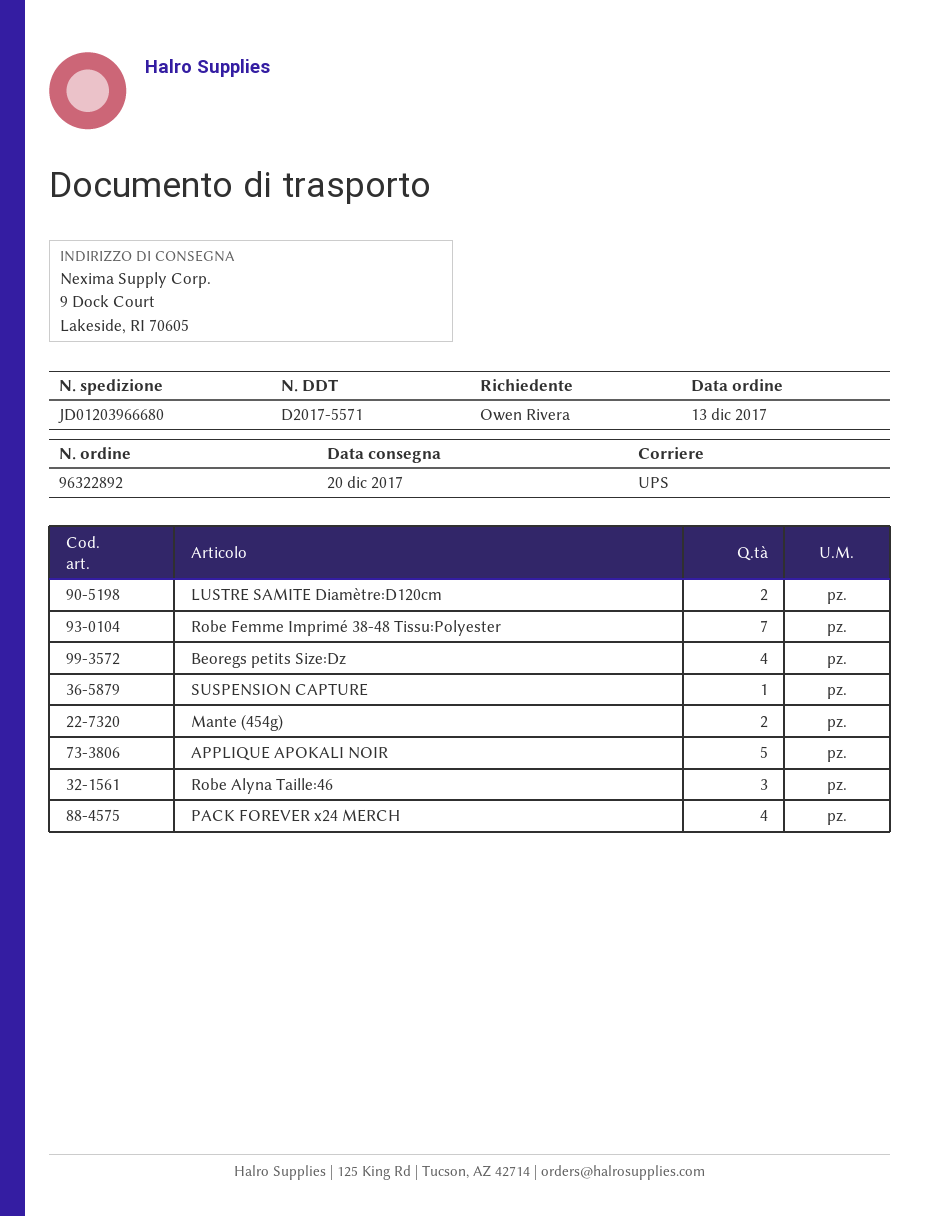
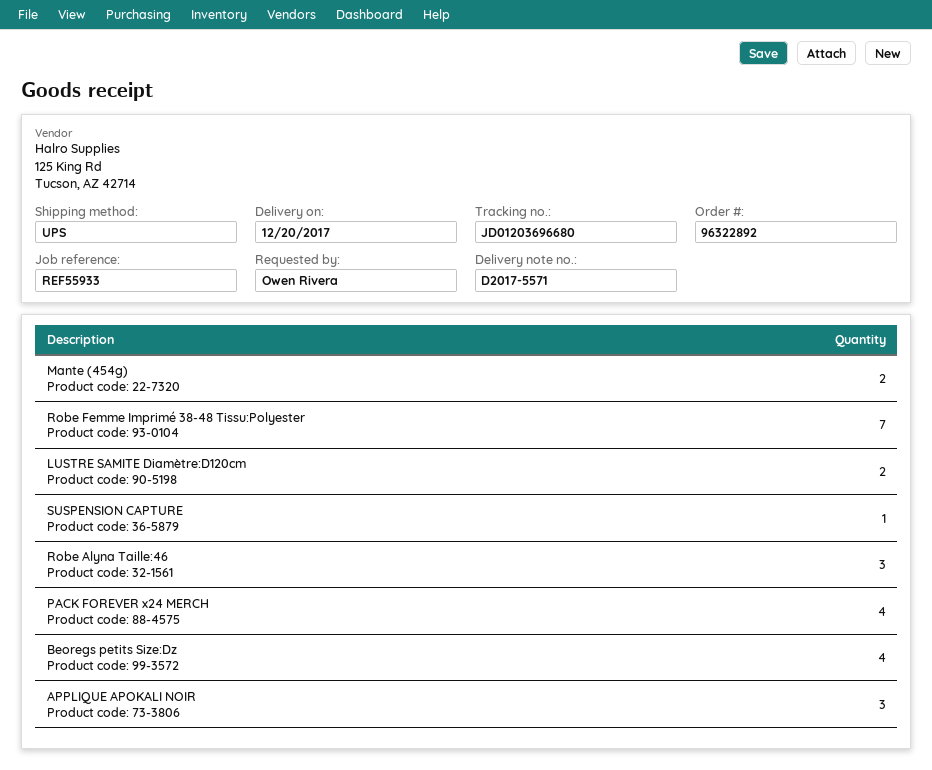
tracking number: JD01203966680 -> JD01203696680
APPLIQUE APOKALI NOIR: 5 -> 3

